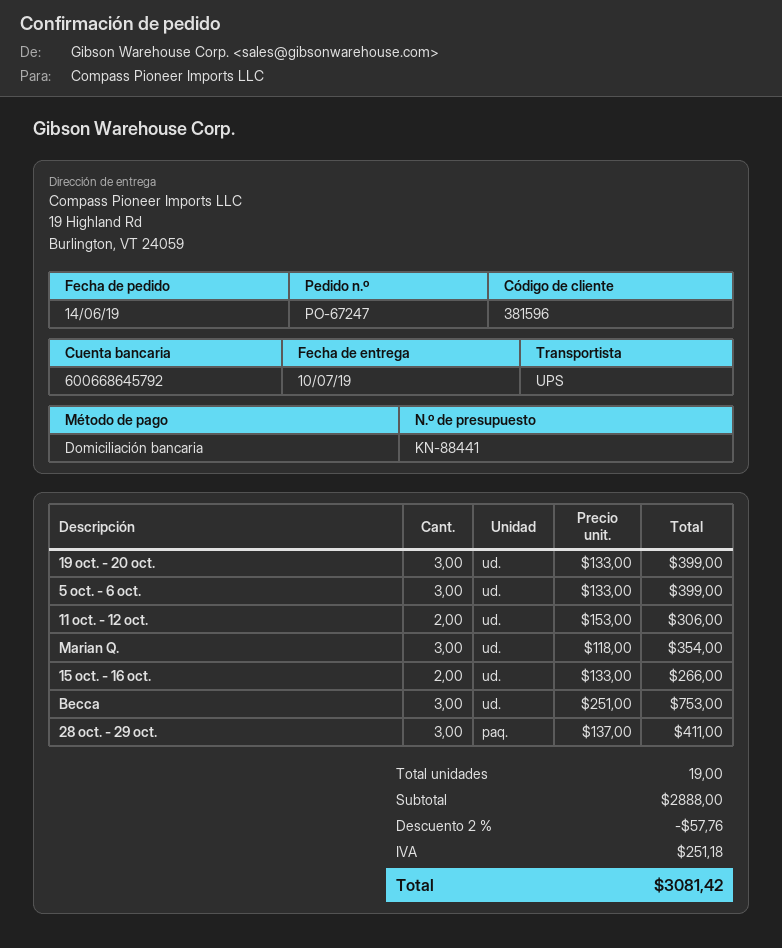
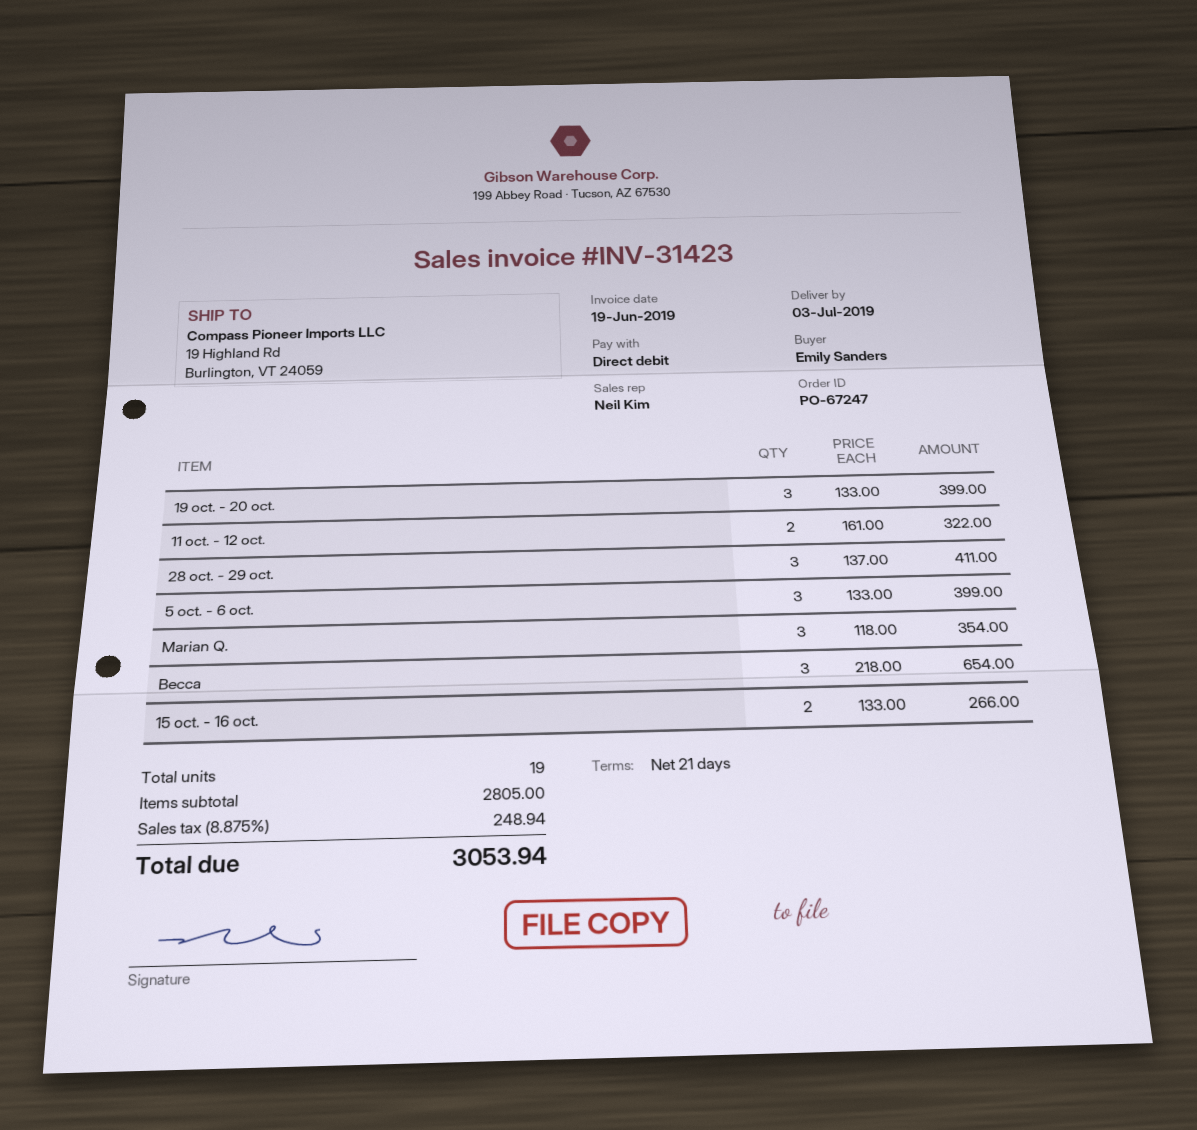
delivery date: 2019-07-10 -> 2019-07-03
11 oct. - 12 oct.: 2 x 153.00 = 306.00 -> 2 x 161.00 = 322.00
Becca: 3 x 251.00 = 753.00 -> 3 x 218.00 = 654.00
subtotal: 2888.00 -> 2805.00
discount: 2% = 57.76 -> none
tax: 251.18 -> 248.94
total: 3081.42 -> 3053.94

